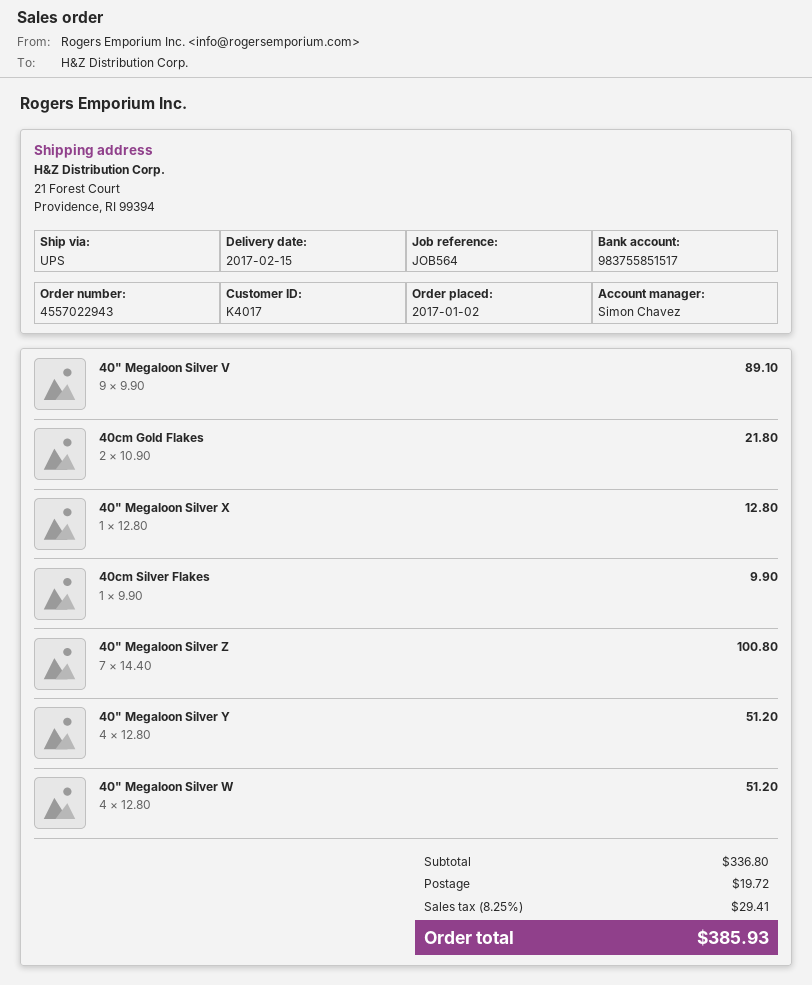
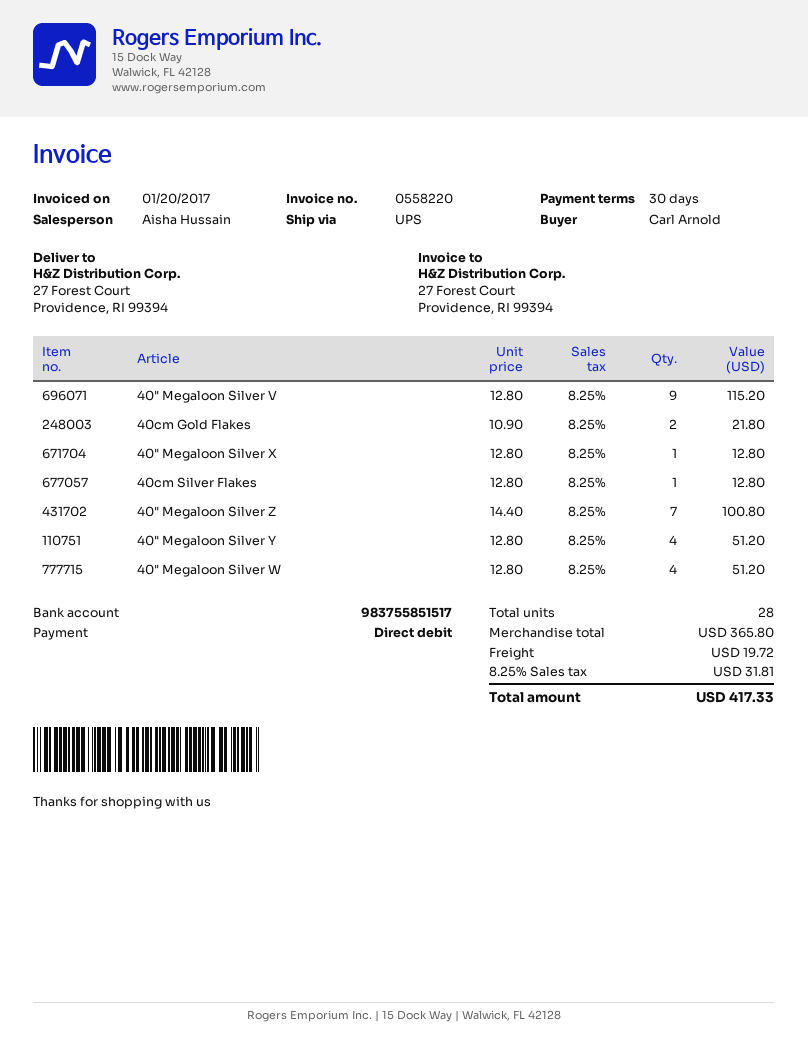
sales rep: Simon Chavez -> Aisha Hussain
ship to: 21 Forest Court, Providence, RI 99394 -> 27 Forest Court, Providence, RI 99394
40" Megaloon Silver V: 9 x 9.90 = 89.10 -> 9 x 12.80 = 115.20
40cm Silver Flakes: 1 x 9.90 = 9.90 -> 1 x 12.80 = 12.80
subtotal: 336.80 -> 365.80
tax: 8.25% = 29.41 -> 8.25% = 31.81
total: 385.93 -> 417.33

